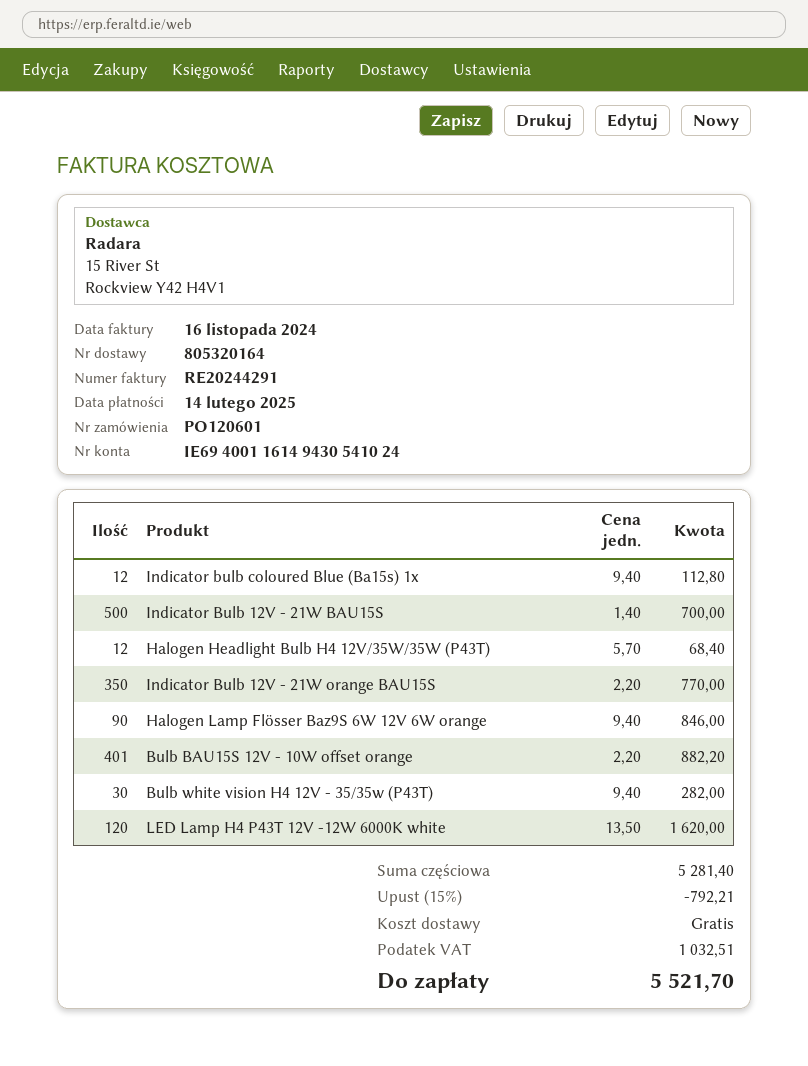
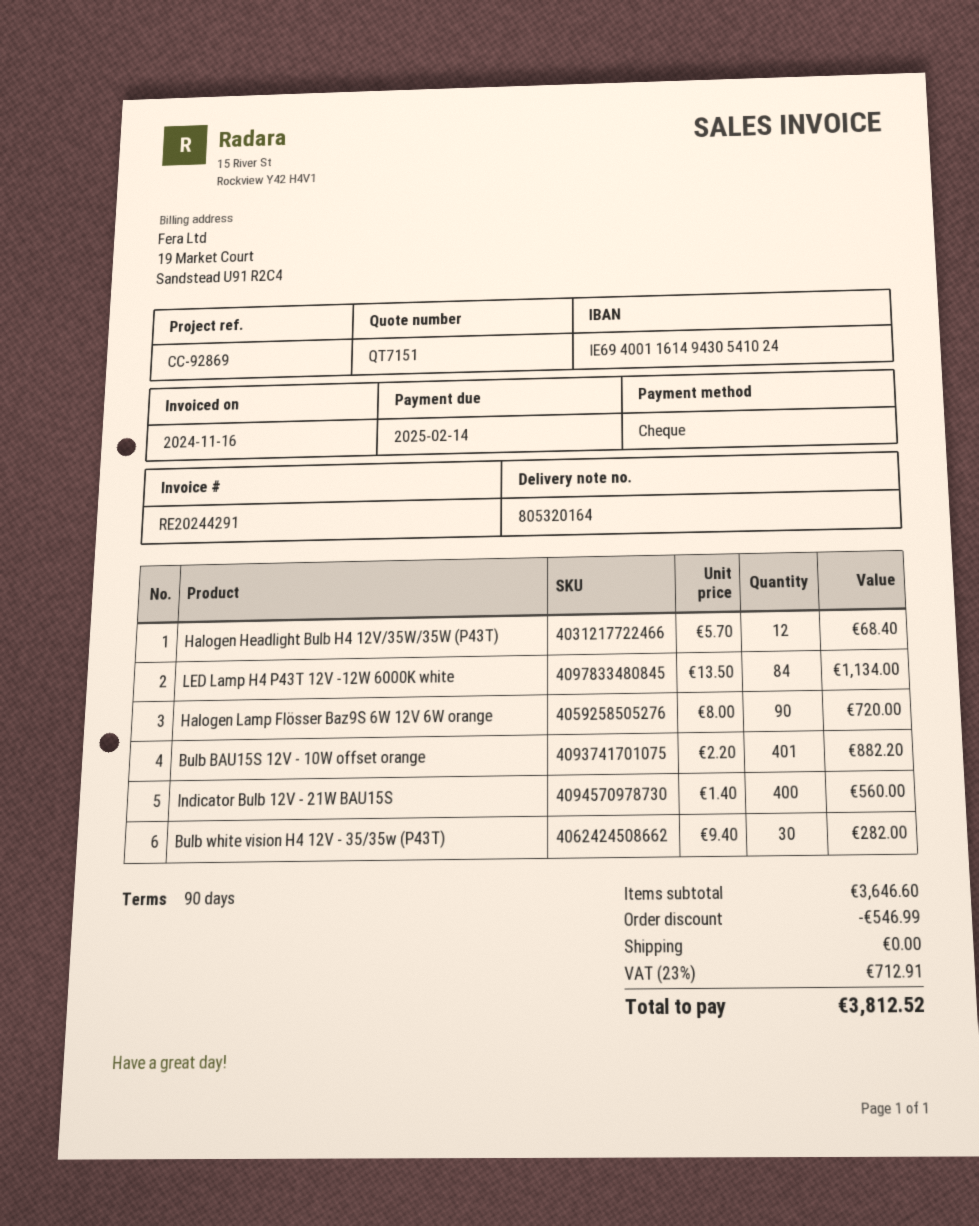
Indicator bulb coloured Blue (Ba15s) 1x: 12 x 9.40 = 112.80 -> none
Indicator Bulb 12V - 21W BAU15S: 500 x 1.40 = 700.00 -> 400 x 1.40 = 560.00
Indicator Bulb 12V - 21W orange BAU15S: 350 x 2.20 = 770.00 -> none
Halogen Lamp Flösser Baz9S 6W 12V 6W orange: 90 x 9.40 = 846.00 -> 90 x 8.00 = 720.00
LED Lamp H4 P43T 12V -12W 6000K white: 120 x 13.50 = 1620.00 -> 84 x 13.50 = 1134.00
subtotal: 5281.40 -> 3646.60
discount: 792.21 -> 546.99
tax: 1032.51 -> 712.91
total: 5521.70 -> 3812.52

